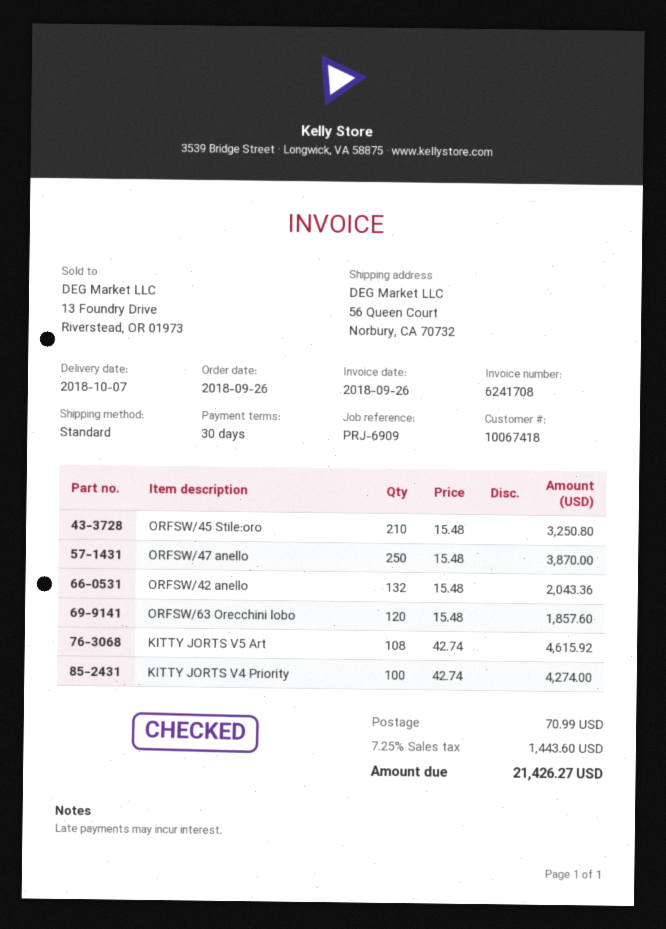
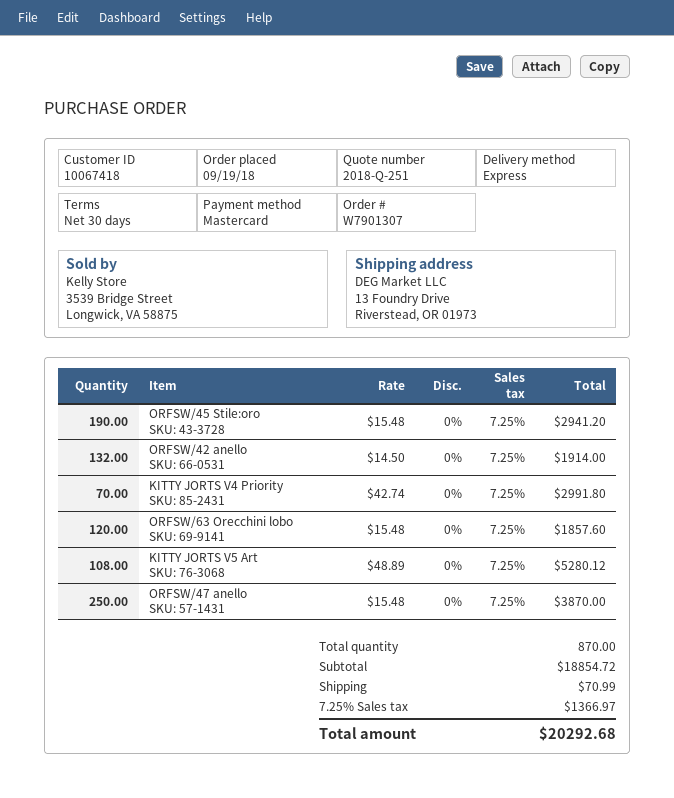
order date: 2018-09-26 -> 2018-09-19
shipping method: standard -> express
ship to: 56 Queen Court, Norbury, CA 70732 -> 13 Foundry Drive, Riverstead, OR 01973
ORFSW/45 Stile:oro: 210 x 15.48 = 3250.80 -> 190 x 15.48 = 2941.20
ORFSW/42 anello: 132 x 15.48 = 2043.36 -> 132 x 14.50 = 1914.00
KITTY JORTS V5 Art: 108 x 42.74 = 4615.92 -> 108 x 48.89 = 5280.12
KITTY JORTS V4 Priority: 100 x 42.74 = 4274.00 -> 70 x 42.74 = 2991.80
tax: 7.25% = 1443.60 -> 7.25% = 1366.97
total: 21426.27 -> 20292.68

